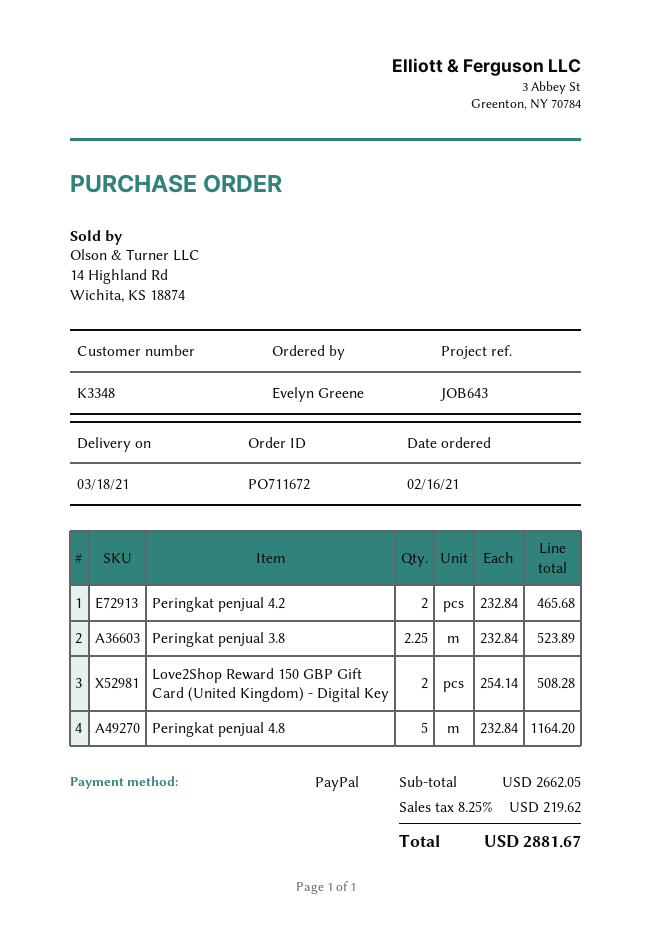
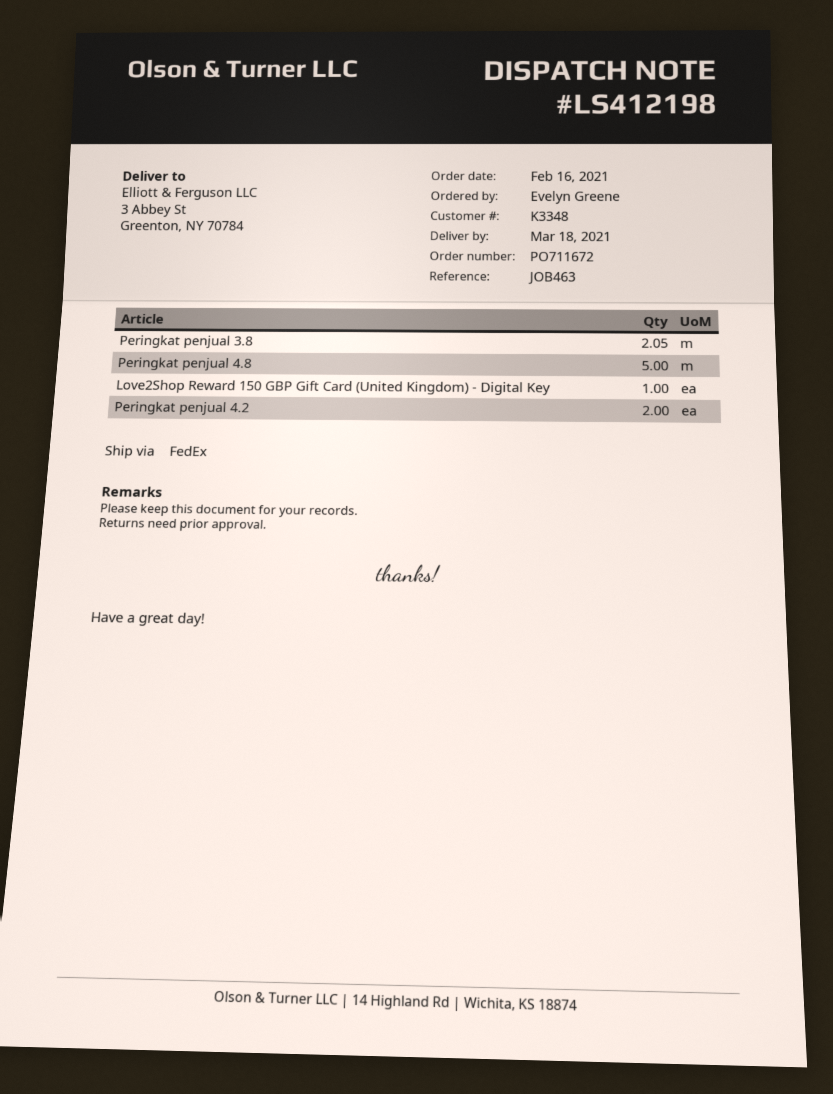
reference: JOB643 -> JOB463
Peringkat penjual 3.8: 2.25 -> 2.05
Love2Shop Reward 150 GBP Gift Card (United Kingdom) - Digital Key: 2 -> 1

